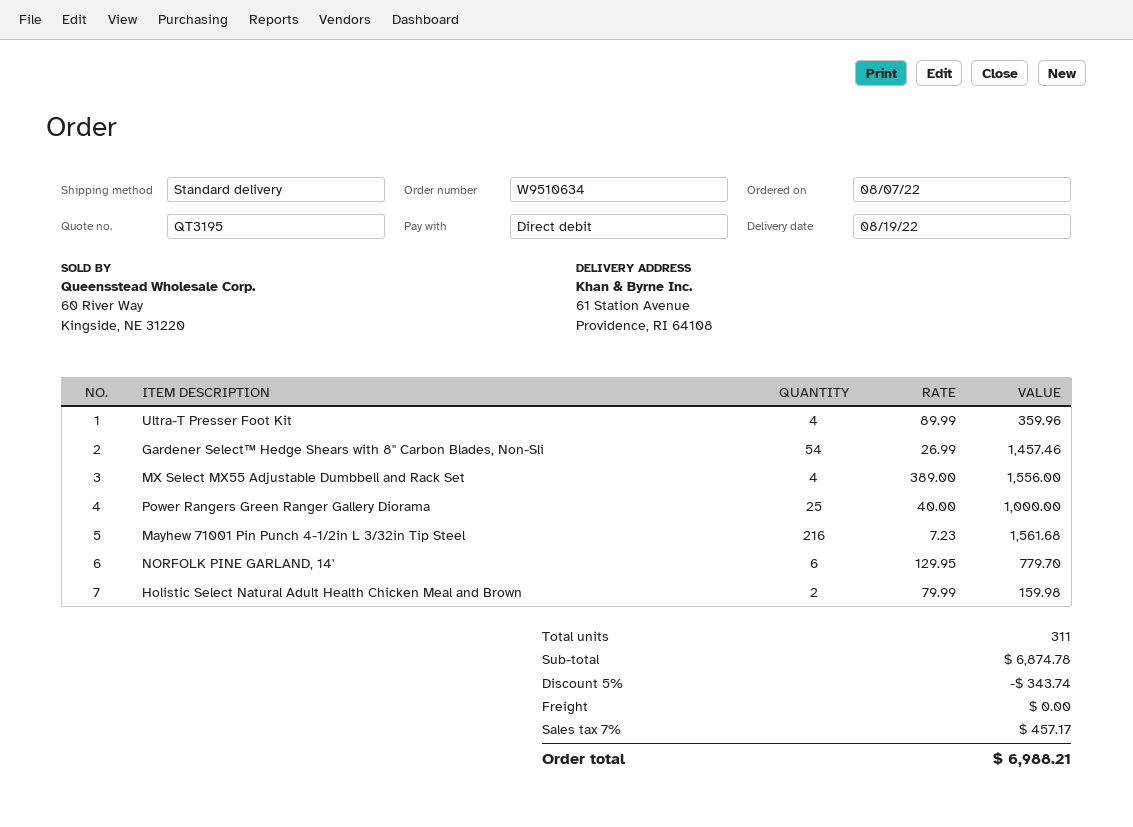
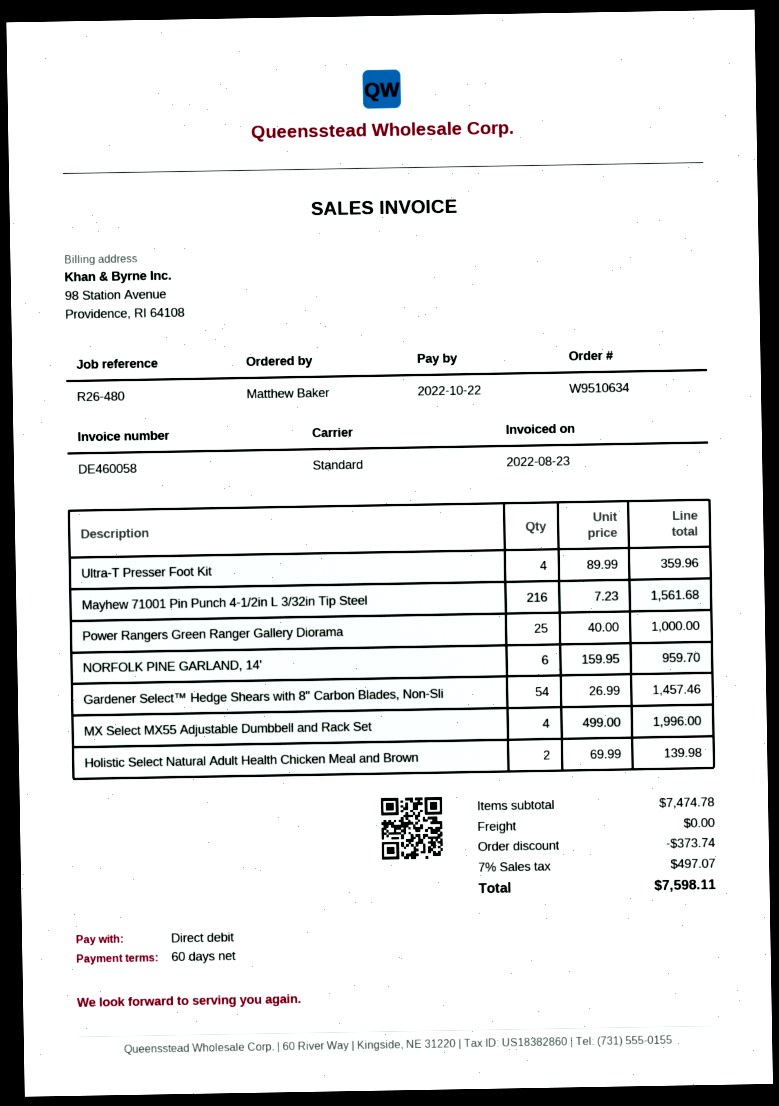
MX Select MX55 Adjustable Dumbbell and Rack Set: 4 x 389.00 = 1556.00 -> 4 x 499.00 = 1996.00
NORFOLK PINE GARLAND, 14': 6 x 129.95 = 779.70 -> 6 x 159.95 = 959.70
Holistic Select Natural Adult Health Chicken Meal and Brown: 2 x 79.99 = 159.98 -> 2 x 69.99 = 139.98
subtotal: 6874.78 -> 7474.78
discount: 343.74 -> 373.74
tax: 7% = 457.17 -> 7% = 497.07
total: 6988.21 -> 7598.11

